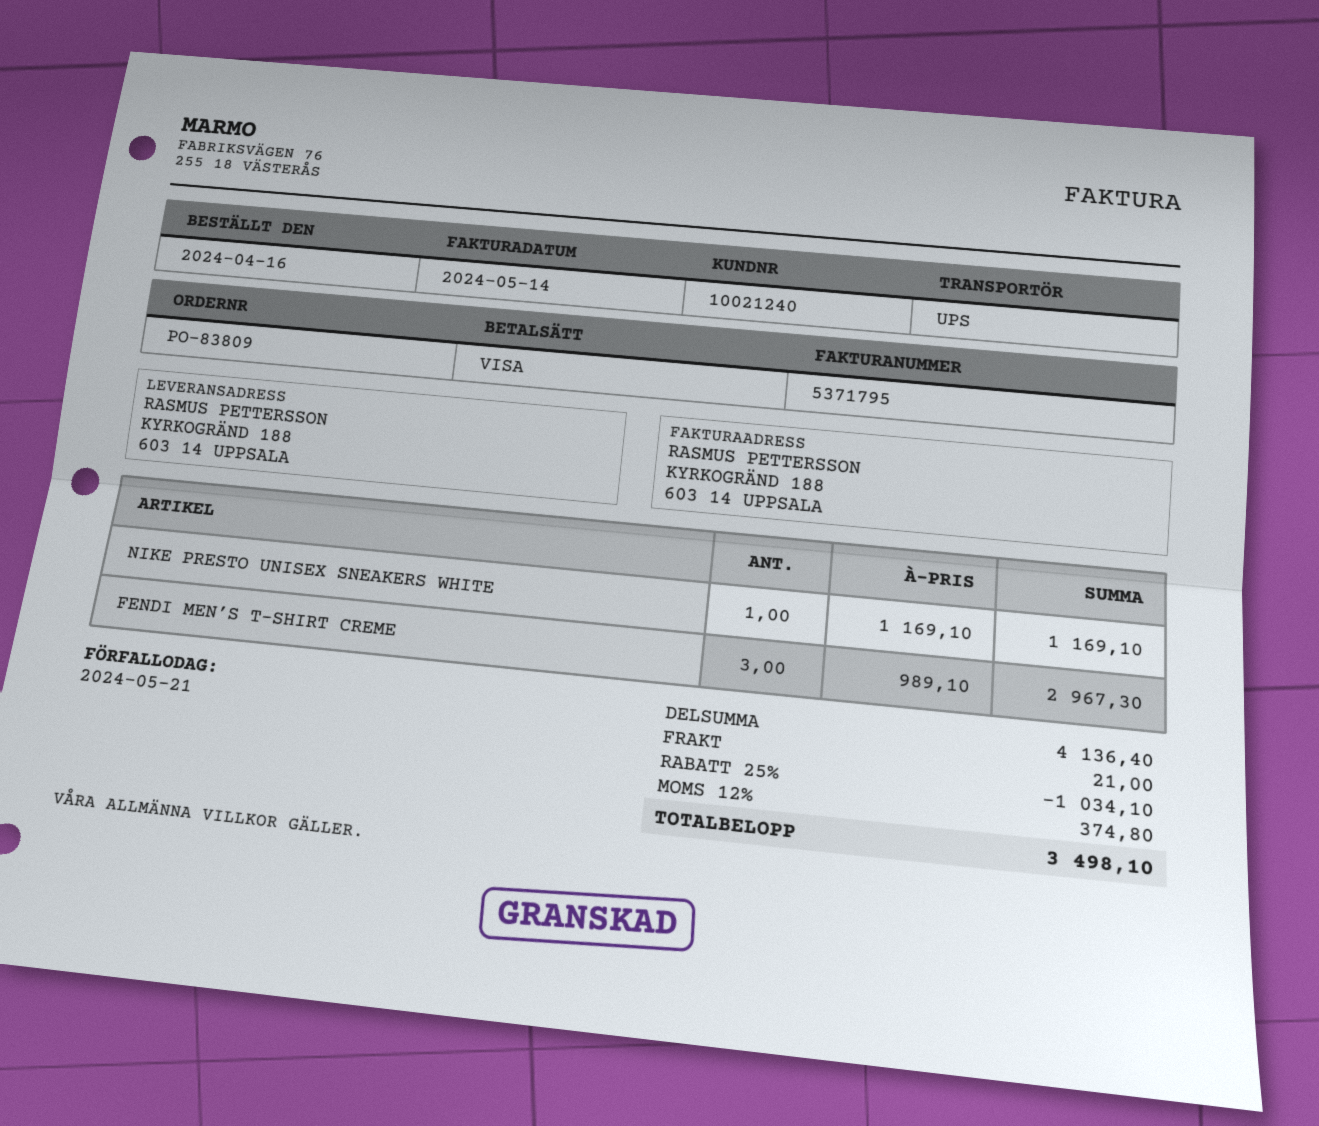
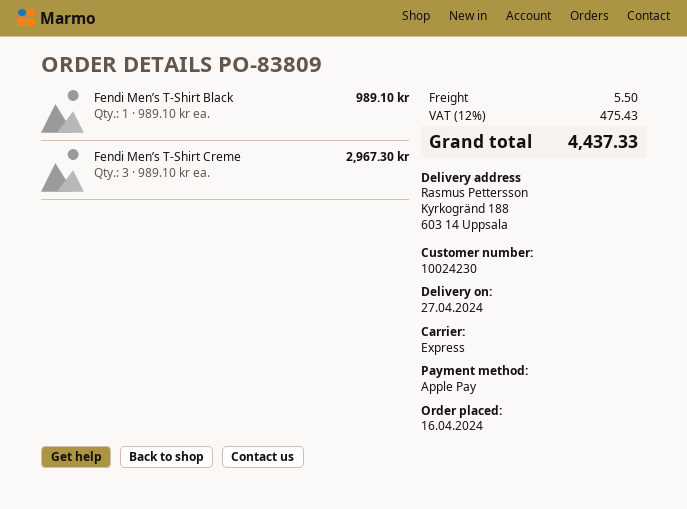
customer number: 10021240 -> 10024230
payment method: Visa -> Apple Pay
shipping method: UPS -> express
NIKE PRESTO UNISEX SNEAKERS WHITE: 1 x 1169.10 = 1169.10 -> none
Fendi Men’s T-Shirt Black: none -> 1 x 989.10 = 989.10
discount: 25% = 1034.10 -> none
shipping: 21.00 -> 5.50
tax: 12% = 374.80 -> 12% = 475.43
total: 3498.10 -> 4437.33

